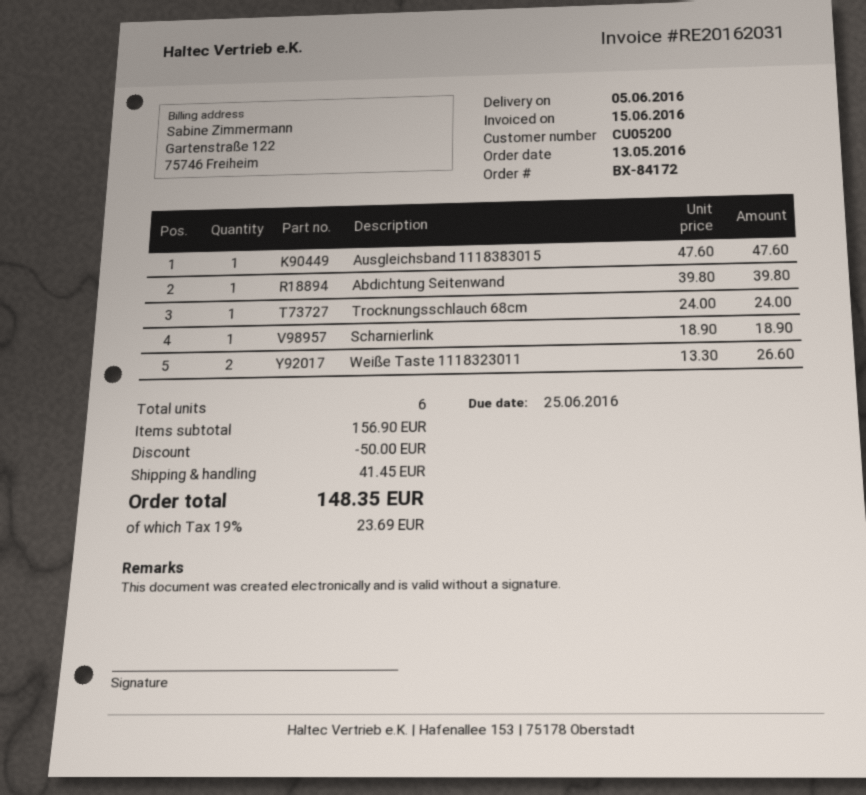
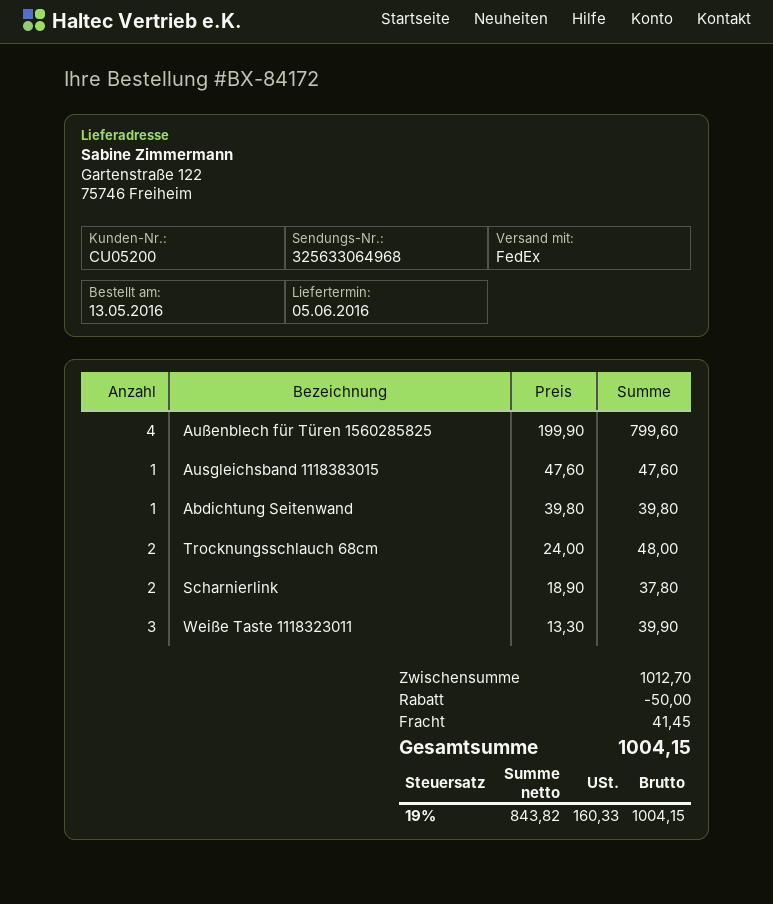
Trocknungsschlauch 68cm: 1 x 24.00 = 24.00 -> 2 x 24.00 = 48.00
Scharnierlink: 1 x 18.90 = 18.90 -> 2 x 18.90 = 37.80
Weiße Taste 1118323011: 2 x 13.30 = 26.60 -> 3 x 13.30 = 39.90
Außenblech für Türen 1560285825: none -> 4 x 199.90 = 799.60
subtotal: 156.90 -> 1012.70
tax: 19% = 23.69 -> 19% = 160.33
total: 148.35 -> 1004.15

